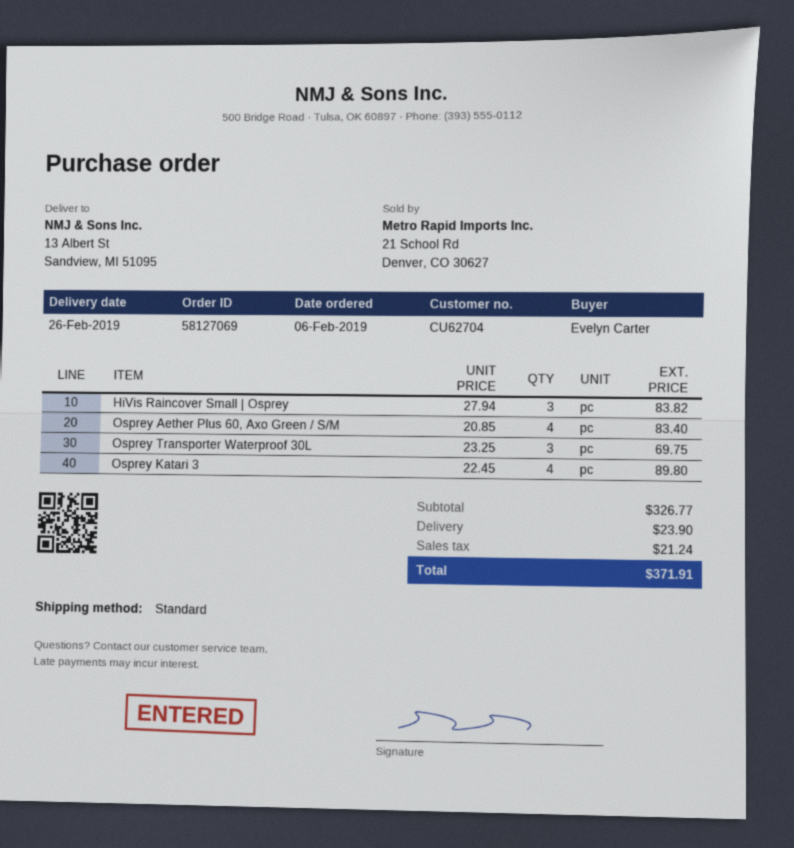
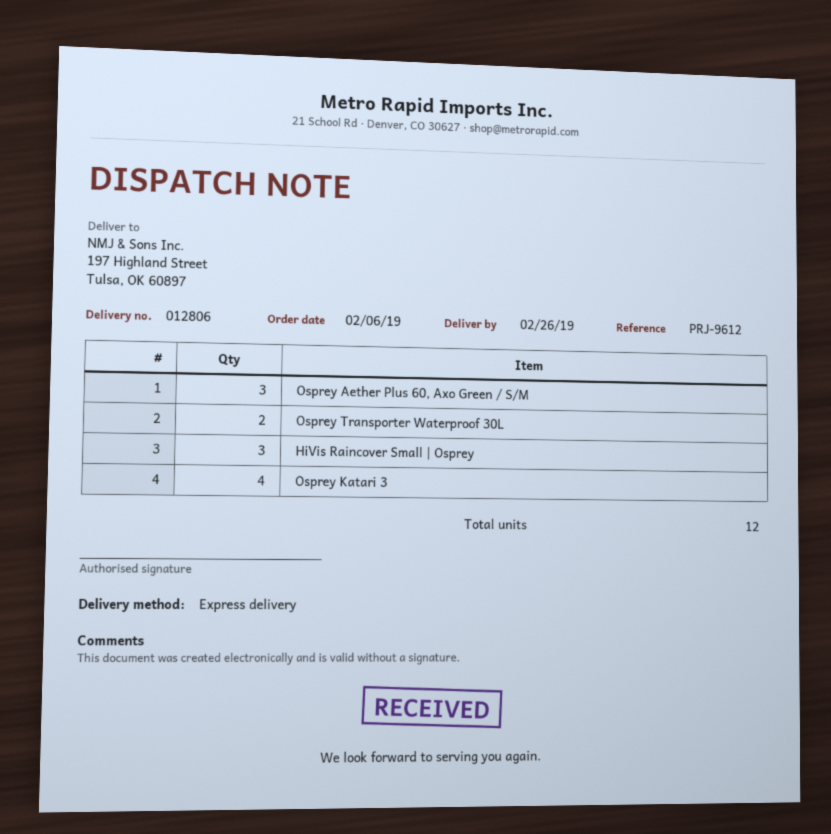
shipping method: standard -> express
ship to: 13 Albert St, Sandview, MI 51095 -> 197 Highland Street, Tulsa, OK 60897
Osprey Aether Plus 60, Axo Green / S/M: 4 -> 3
Osprey Transporter Waterproof 30L: 3 -> 2

